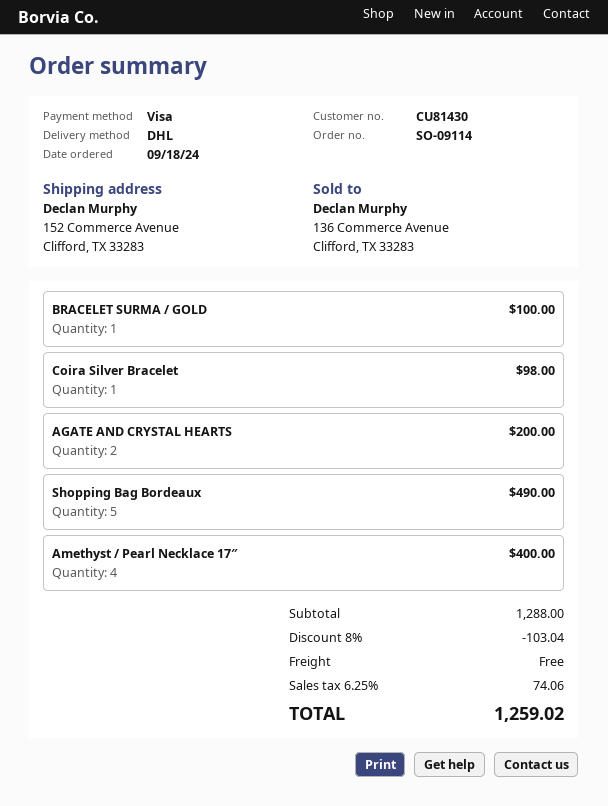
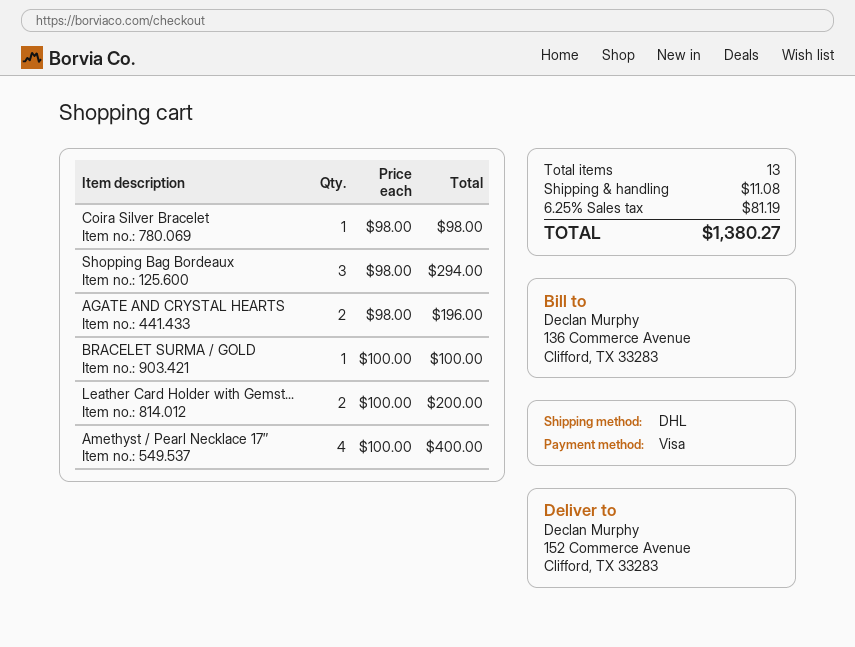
AGATE AND CRYSTAL HEARTS: 2 for 200.00 -> 2 for 196.00
Shopping Bag Bordeaux: 5 for 490.00 -> 3 for 294.00
Leather Card Holder with Gemst...: none -> 2 for 200.00
discount: 8% = 103.04 -> none
shipping: 0.00 -> 11.08
tax: 6.25% = 74.06 -> 6.25% = 81.19
total: 1259.02 -> 1380.27

